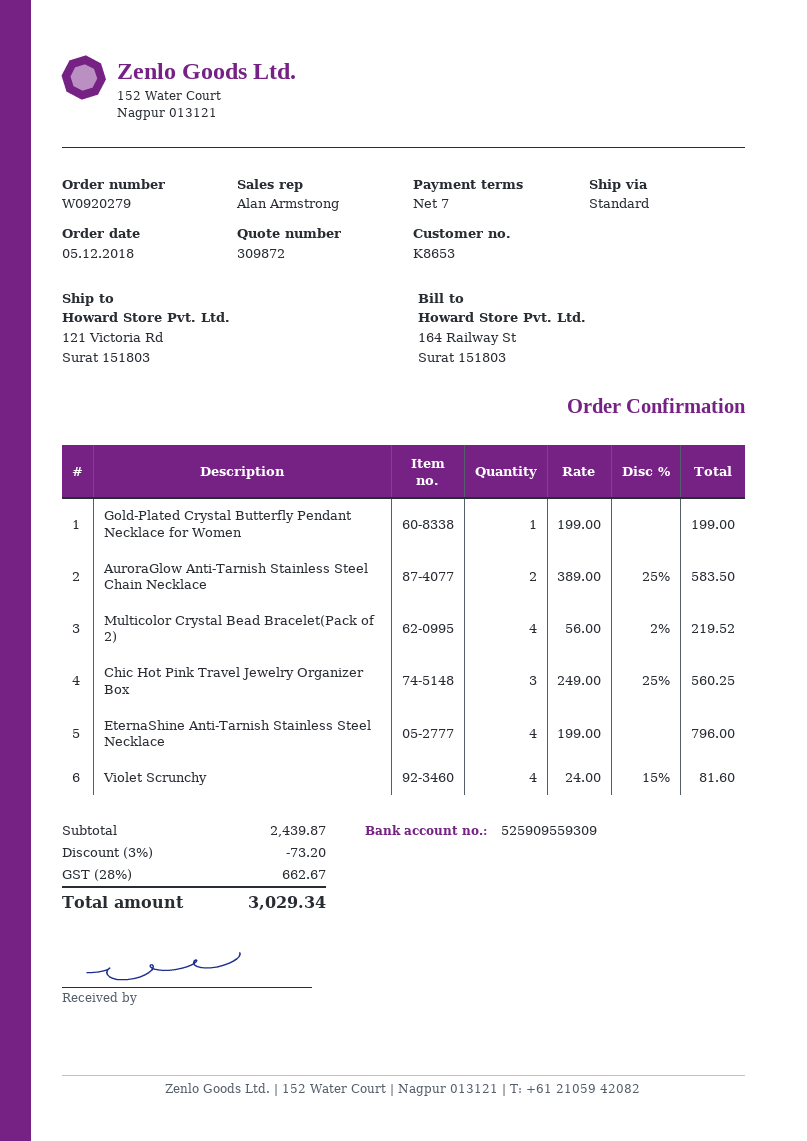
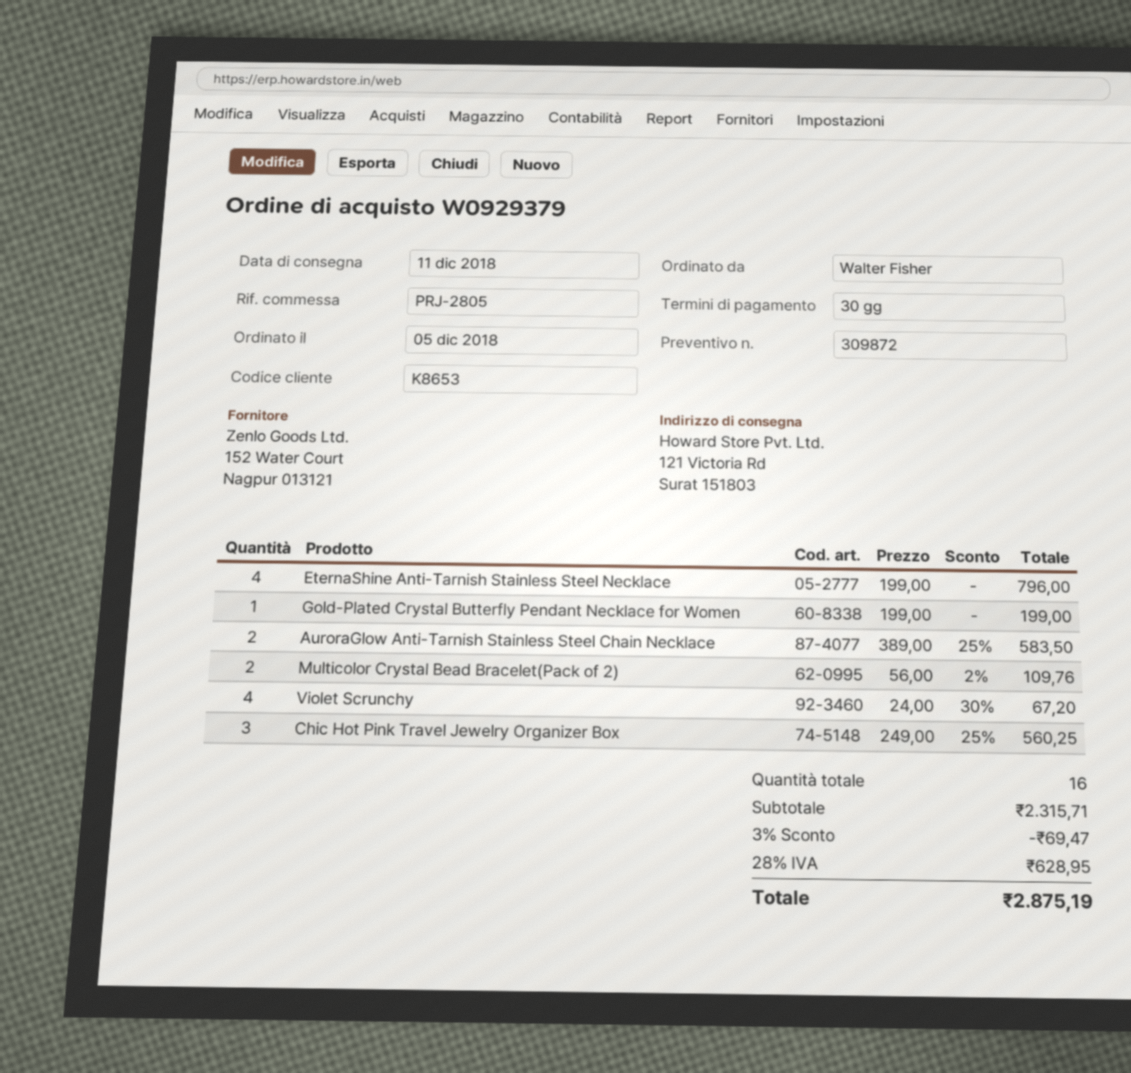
order number: W0920279 -> W0929379
payment terms: 7 days -> 30 days
Multicolor Crystal Bead Bracelet(Pack of 2): 4 x 56.00 - 2% = 219.52 -> 2 x 56.00 - 2% = 109.76
Violet Scrunchy: 4 x 24.00 - 15% = 81.60 -> 4 x 24.00 - 30% = 67.20
subtotal: 2439.87 -> 2315.71
discount: 3% = 73.20 -> 3% = 69.47
tax: 28% = 662.67 -> 28% = 628.95
total: 3029.34 -> 2875.19

